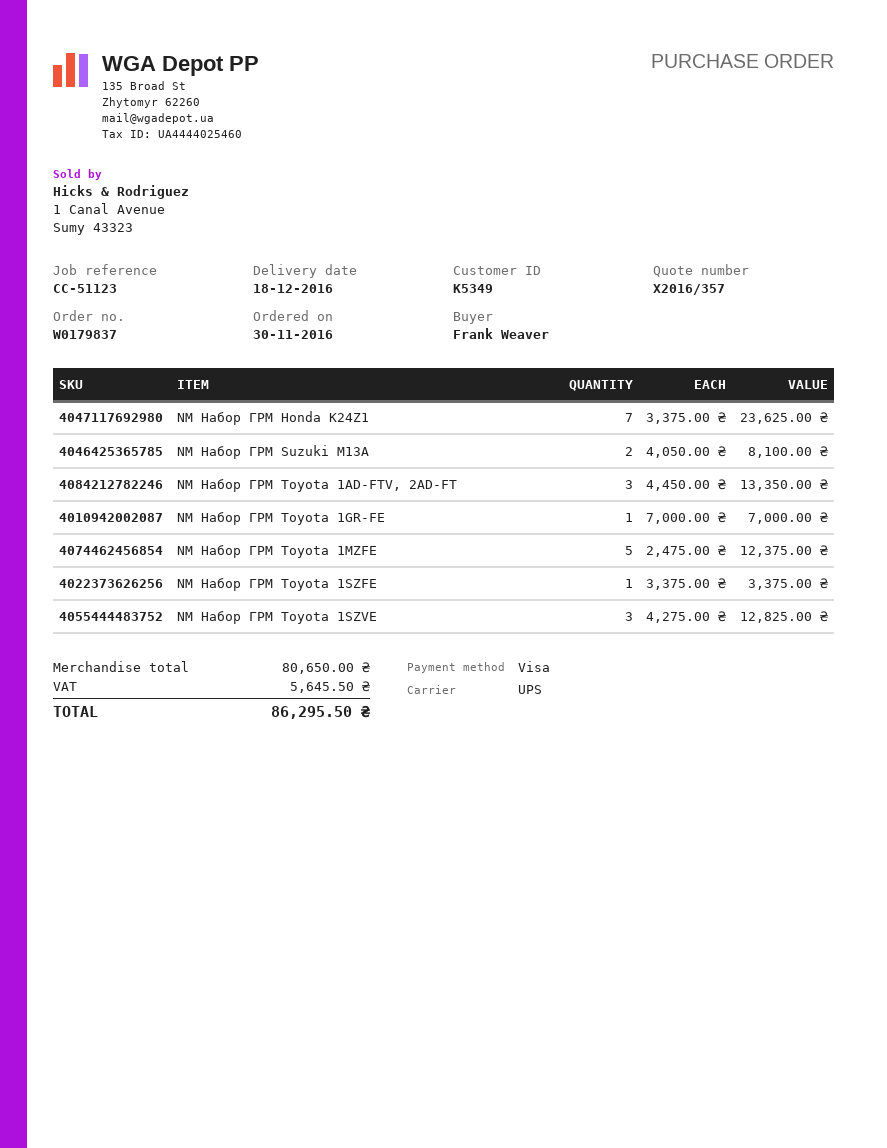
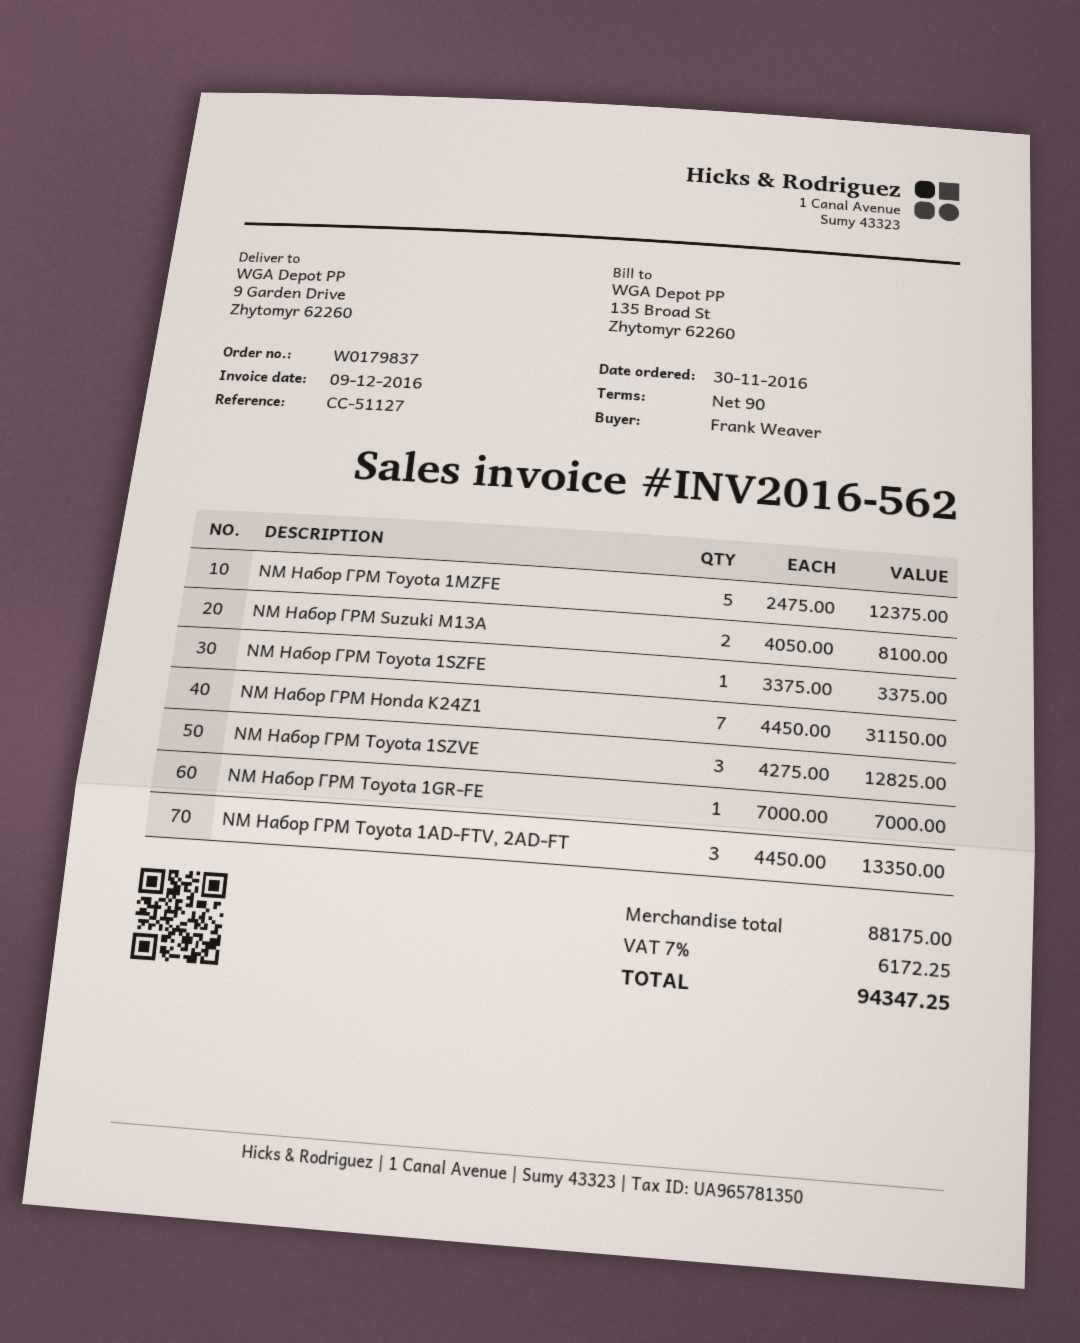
reference: CC-51123 -> CC-51127
NM Набор ГРМ Honda K24Z1: 7 x 3375.00 = 23625.00 -> 7 x 4450.00 = 31150.00
subtotal: 80650.00 -> 88175.00
tax: 5645.50 -> 6172.25
total: 86295.50 -> 94347.25

